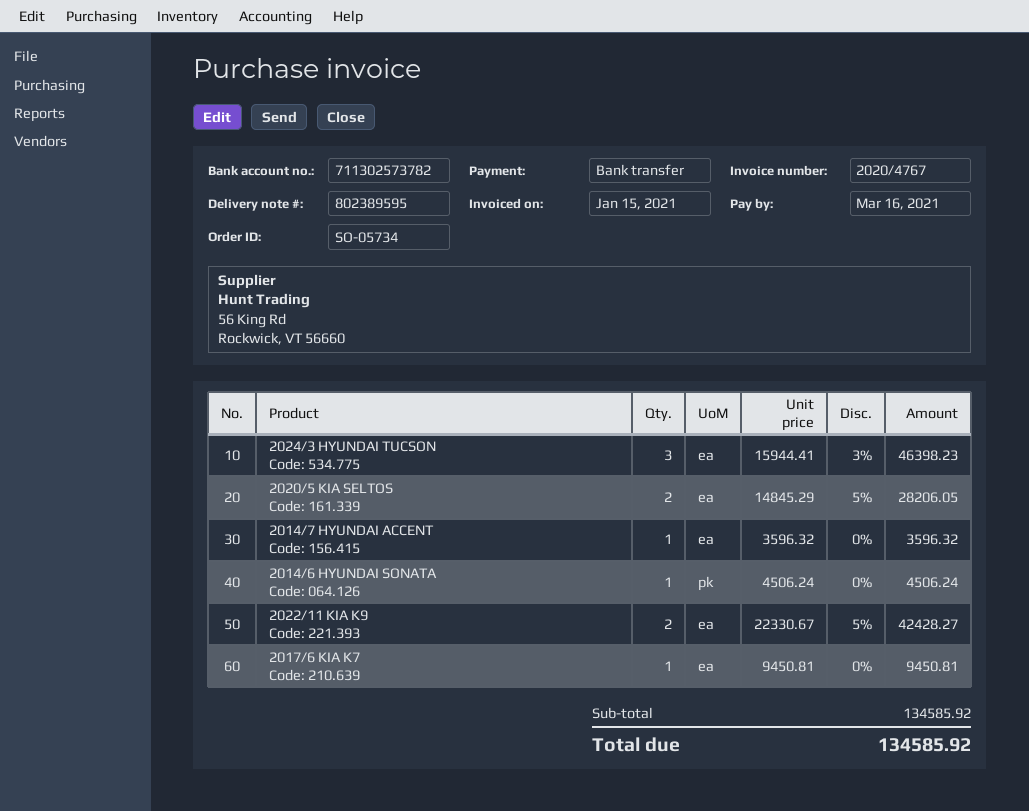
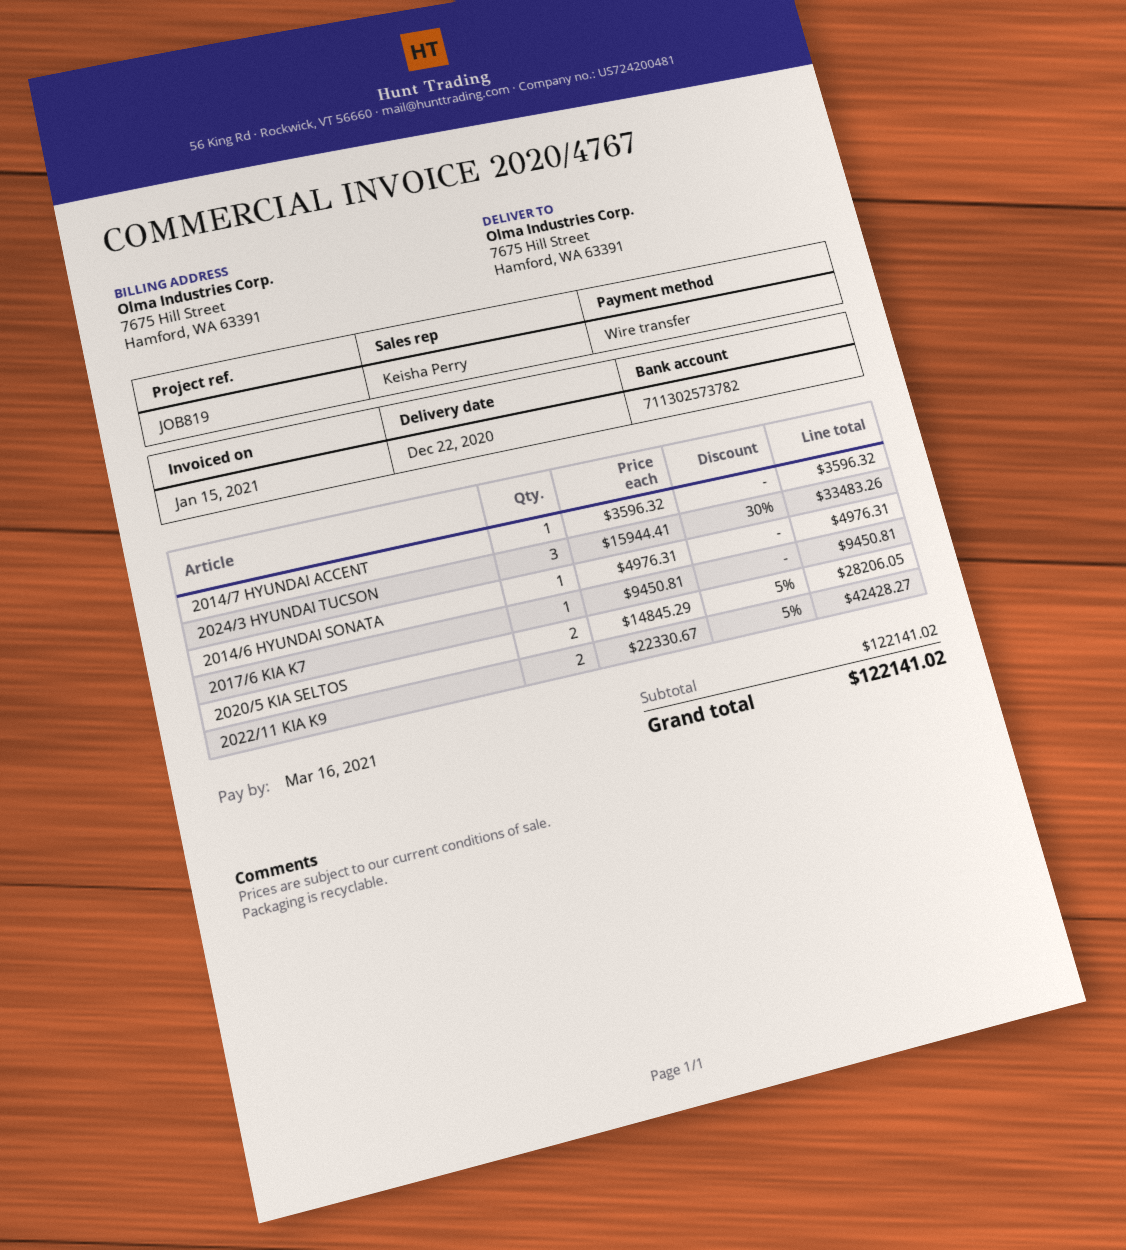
2024/3 HYUNDAI TUCSON: 3 x 15944.41 - 3% = 46398.23 -> 3 x 15944.41 - 30% = 33483.26
2014/6 HYUNDAI SONATA: 1 x 4506.24 = 4506.24 -> 1 x 4976.31 = 4976.31
subtotal: 134585.92 -> 122141.02
total: 134585.92 -> 122141.02

